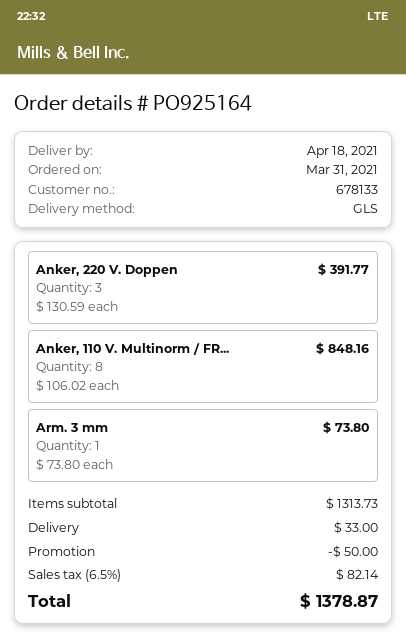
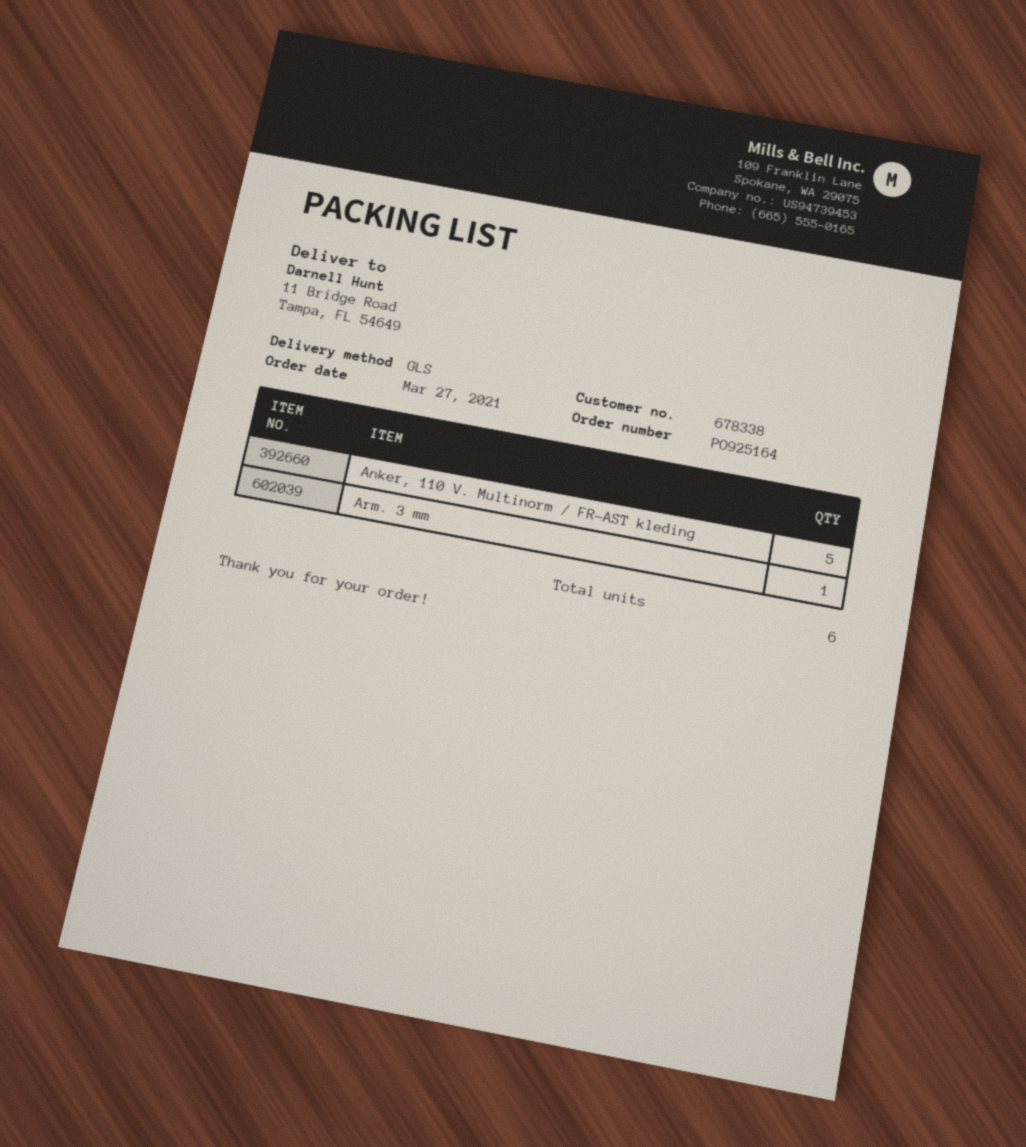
order date: 2021-03-31 -> 2021-03-27
customer number: 678133 -> 678338
Anker, 220 V. Doppen: 3 -> none
Anker, 110 V. Multinorm / FR...: 8 -> 5

